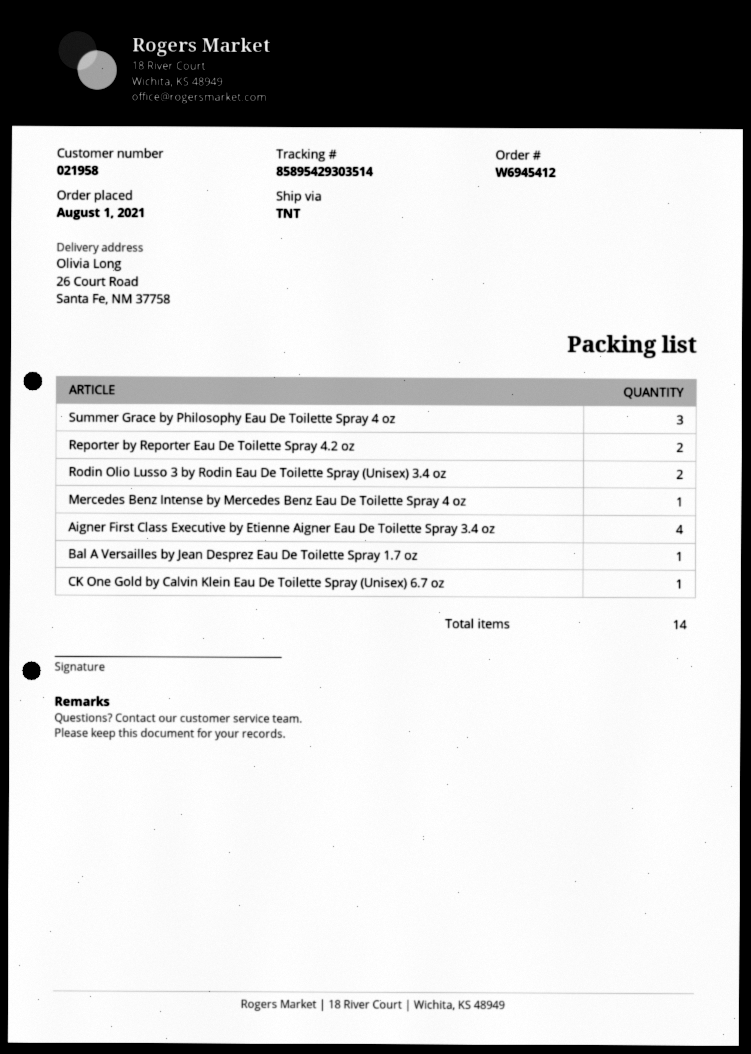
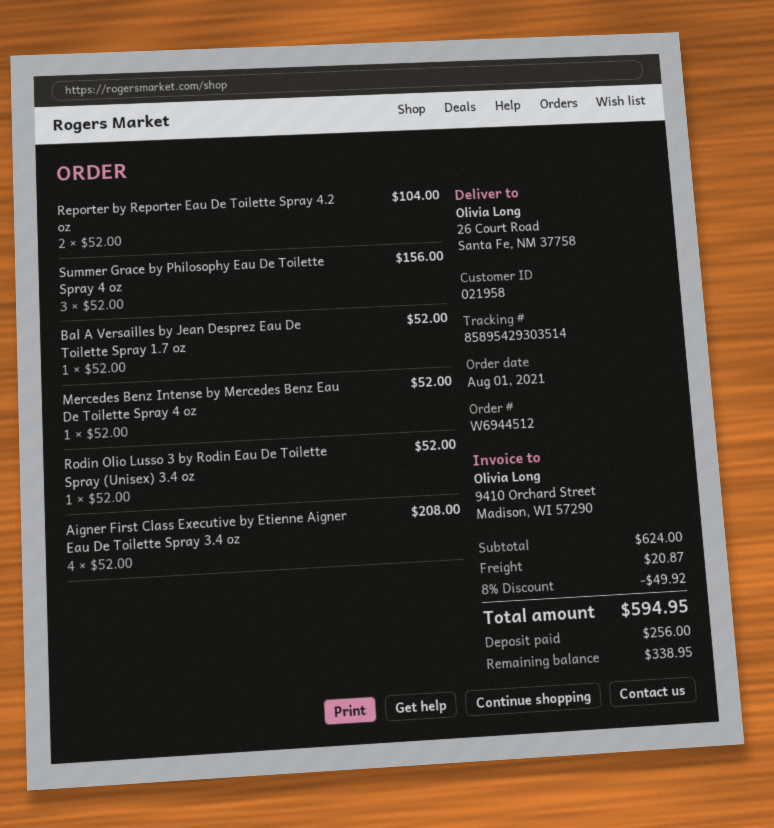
order number: W6945412 -> W6944512
Rodin Olio Lusso 3 by Rodin Eau De Toilette Spray (Unisex) 3.4 oz: 2 -> 1
CK One Gold by Calvin Klein Eau De Toilette Spray (Unisex) 6.7 oz: 1 -> none

